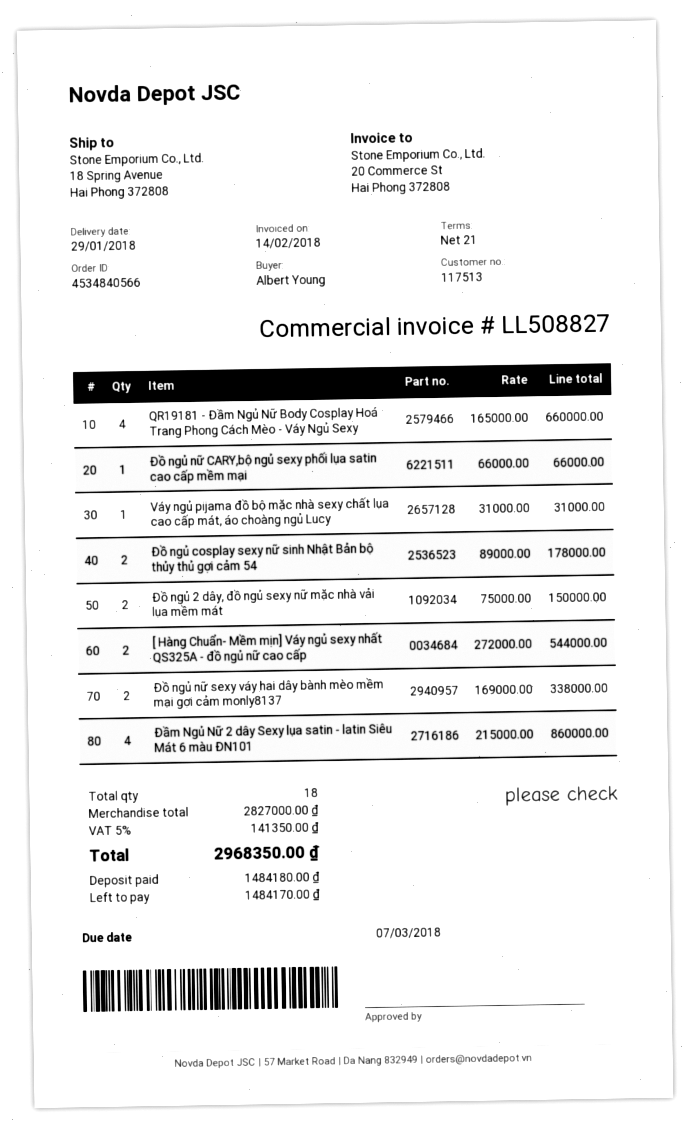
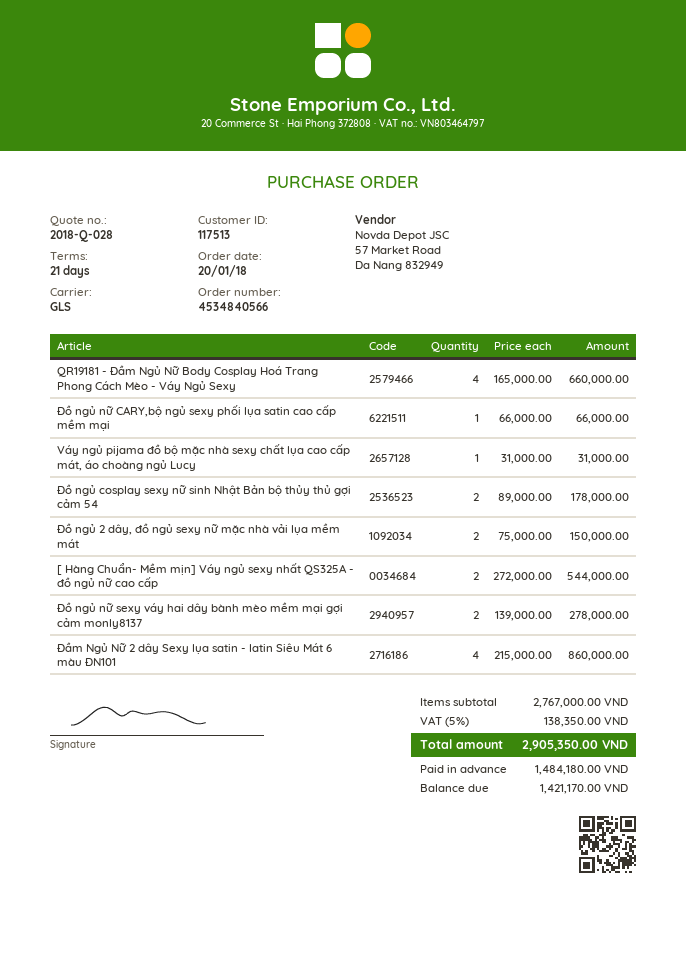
Đồ ngủ nữ sexy váy hai dây bành mèo mềm mại gợi cảm monly8137: 2 x 169000.00 = 338000.00 -> 2 x 139000.00 = 278000.00
subtotal: 2827000.00 -> 2767000.00
tax: 5% = 141350.00 -> 5% = 138350.00
total: 2968350.00 -> 2905350.00
balance: 1484170.00 -> 1421170.00

